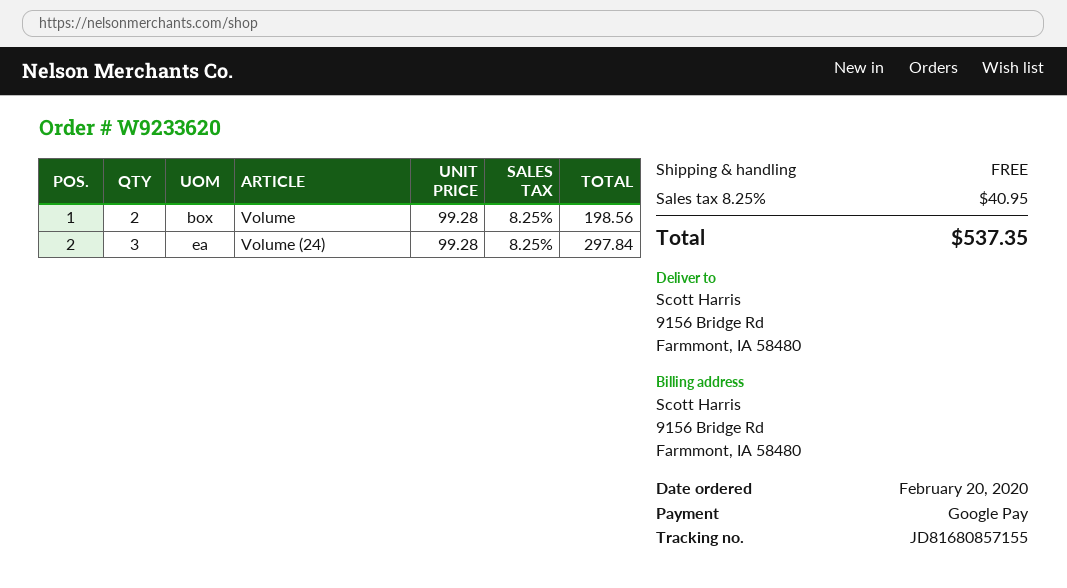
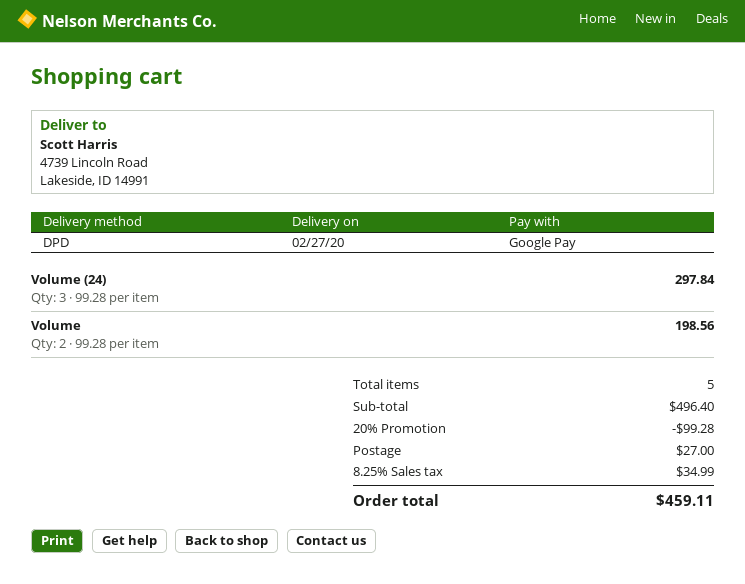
ship to: 9156 Bridge Rd, Farmmont, IA 58480 -> 4739 Lincoln Road, Lakeside, ID 14991
discount: none -> 20% = 99.28
shipping: 0.00 -> 27.00
tax: 8.25% = 40.95 -> 8.25% = 34.99
total: 537.35 -> 459.11

